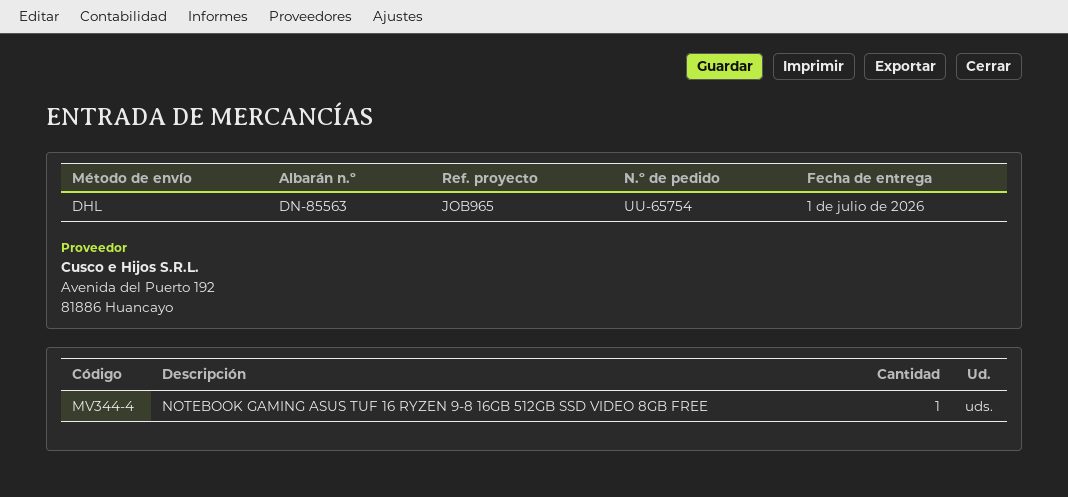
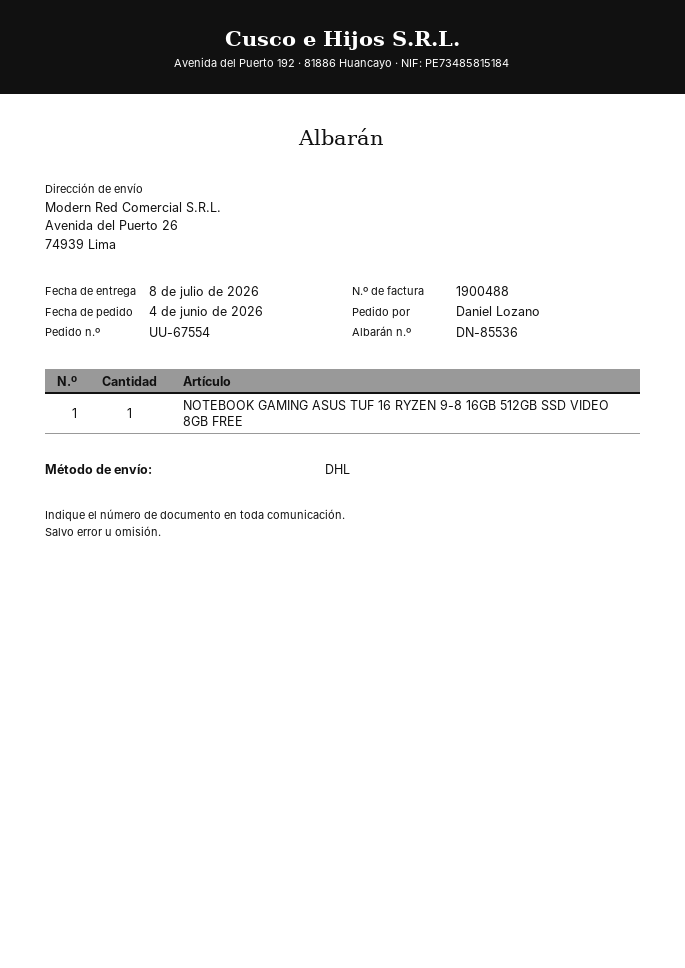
order number: UU-65754 -> UU-67554
delivery note number: DN-85563 -> DN-85536
delivery date: 2026-07-01 -> 2026-07-08

